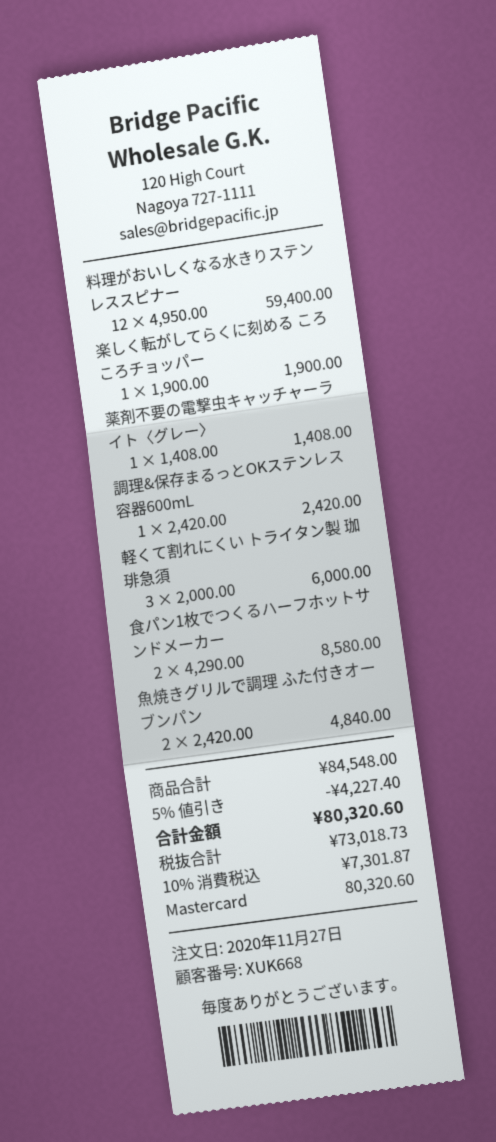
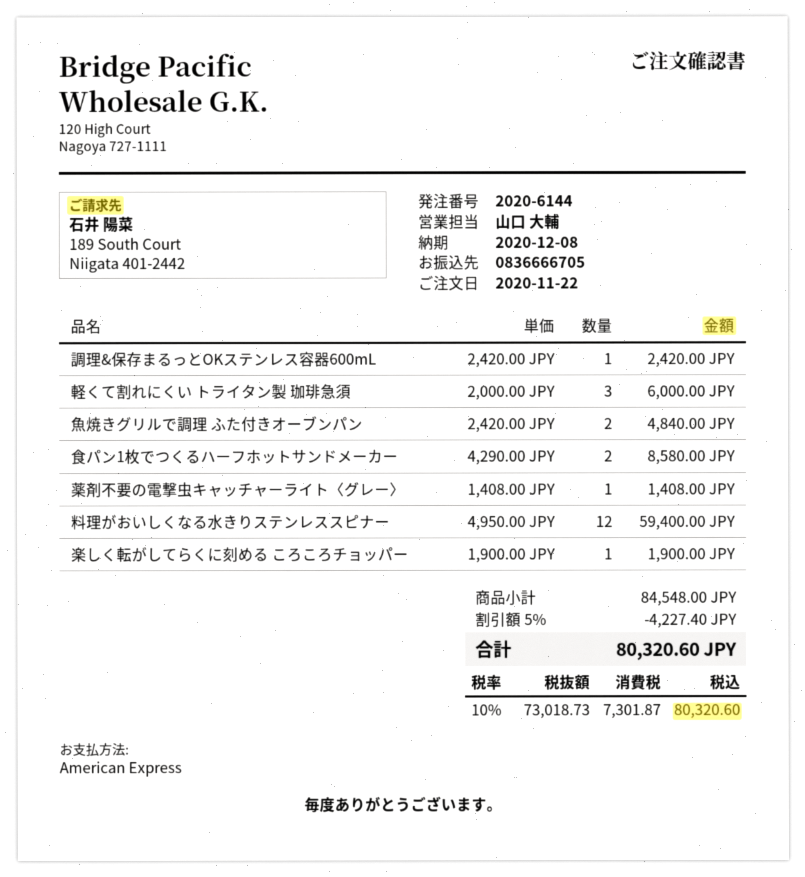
order date: 2020-11-27 -> 2020-11-22
payment method: Mastercard -> American Express

